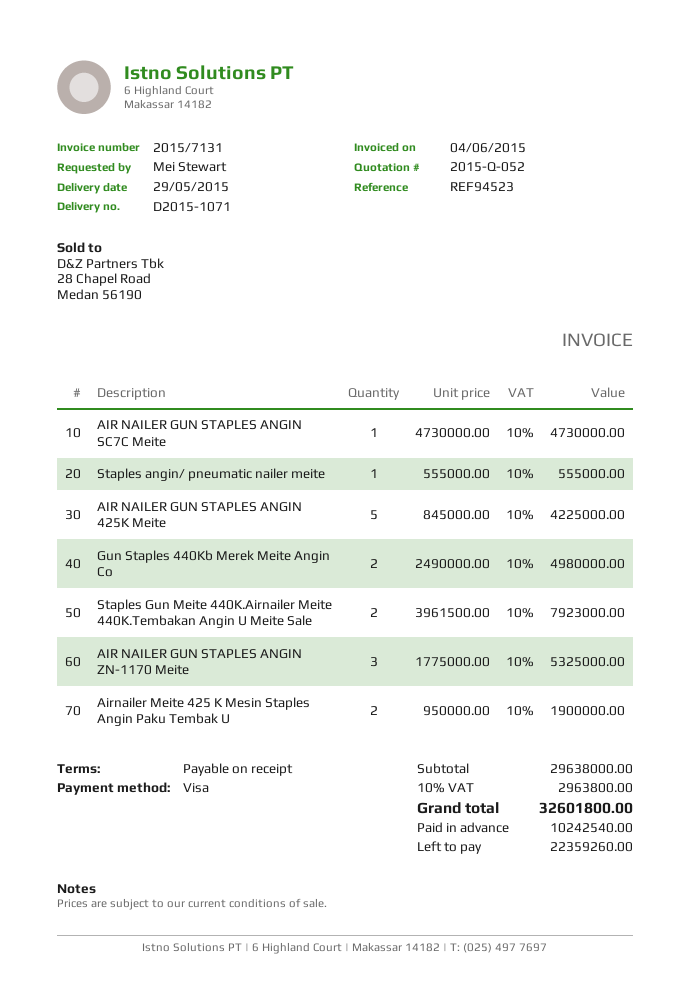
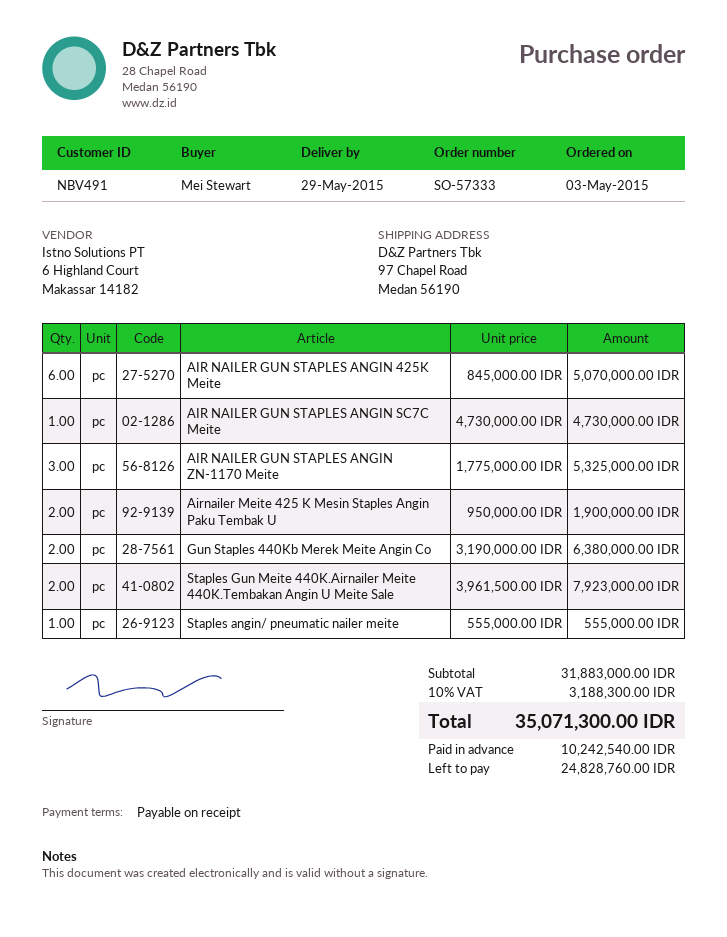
AIR NAILER GUN STAPLES ANGIN 425K Meite: 5 x 845000.00 = 4225000.00 -> 6 x 845000.00 = 5070000.00
Gun Staples 440Kb Merek Meite Angin Co: 2 x 2490000.00 = 4980000.00 -> 2 x 3190000.00 = 6380000.00
subtotal: 29638000.00 -> 31883000.00
tax: 10% = 2963800.00 -> 10% = 3188300.00
total: 32601800.00 -> 35071300.00
balance: 22359260.00 -> 24828760.00

